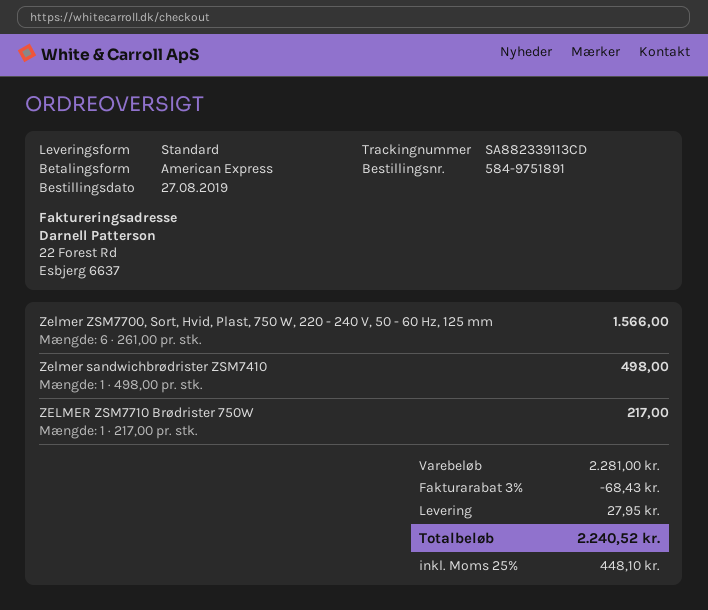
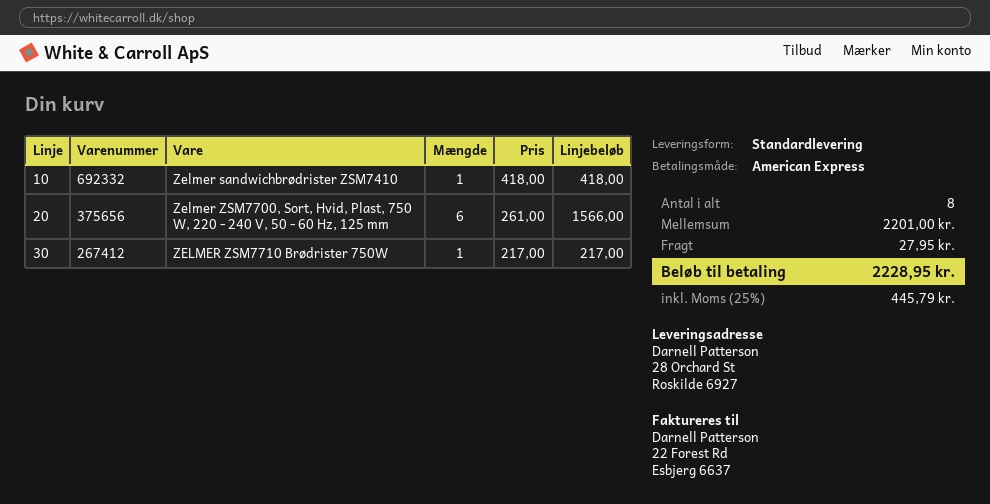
Zelmer sandwichbrødrister ZSM7410: 1 x 498.00 = 498.00 -> 1 x 418.00 = 418.00
subtotal: 2281.00 -> 2201.00
discount: 3% = 68.43 -> none
tax: 25% = 448.10 -> 25% = 445.79
total: 2240.52 -> 2228.95

